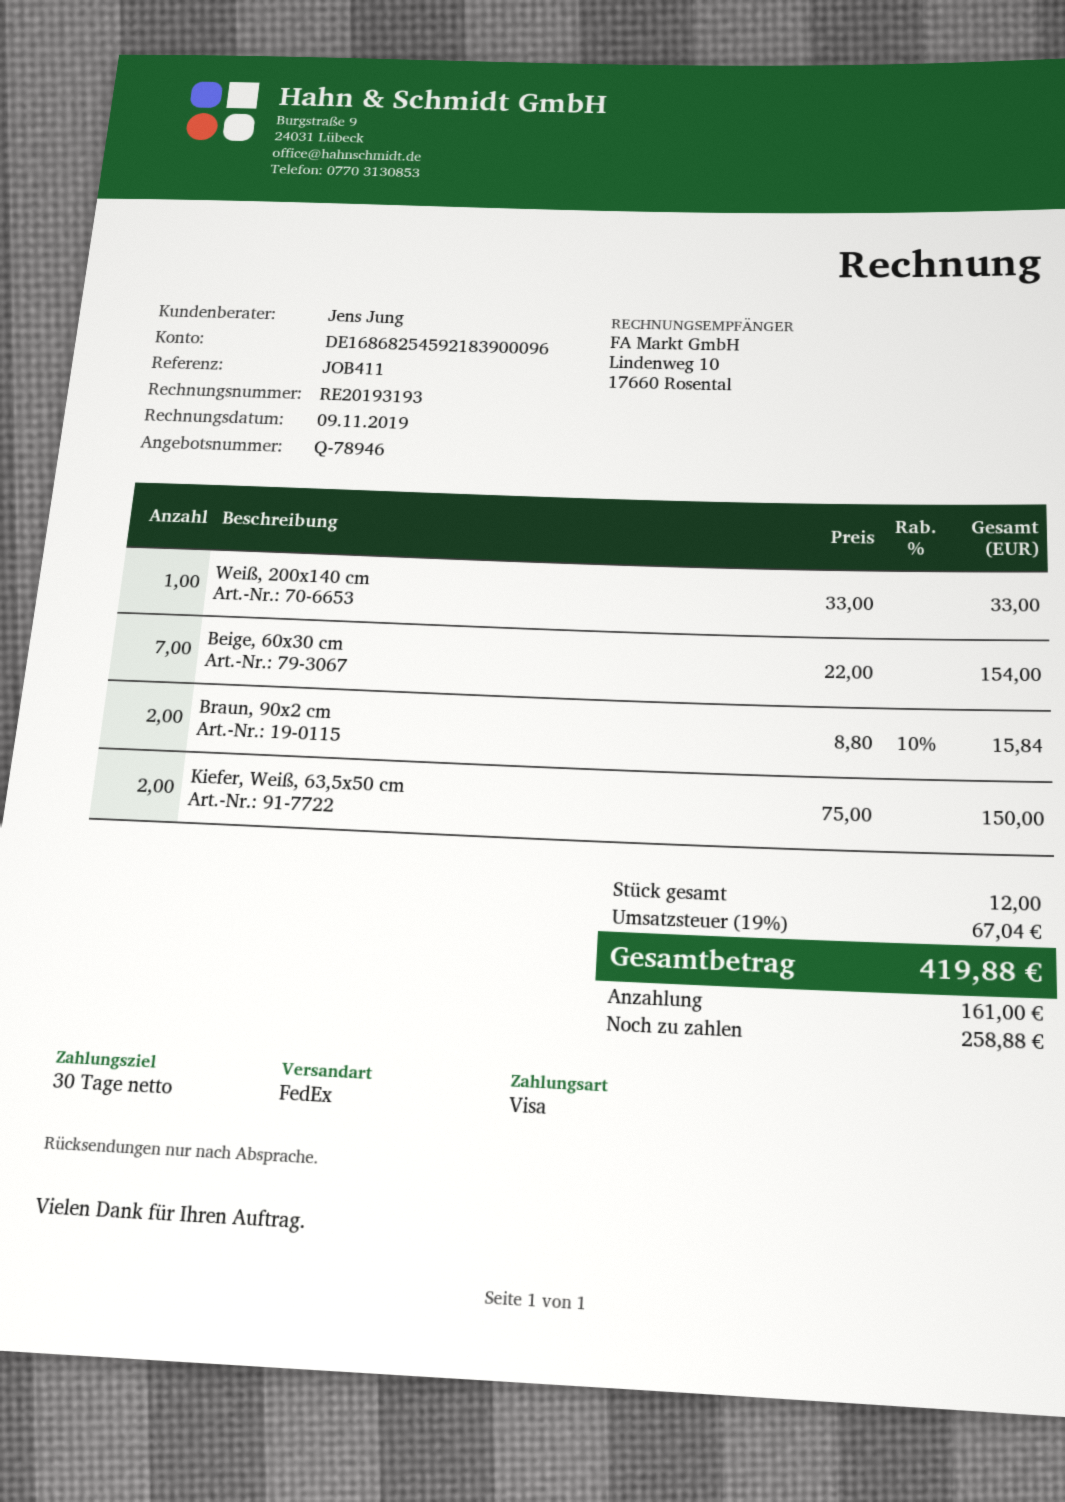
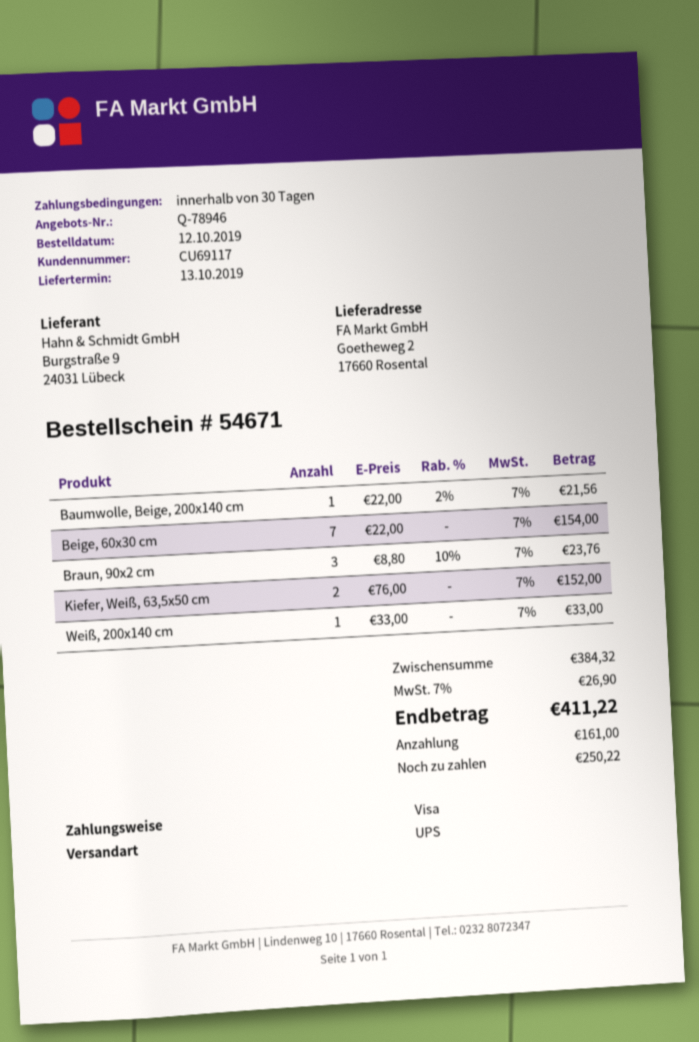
shipping method: FedEx -> UPS
Braun, 90x2 cm: 2 x 8.80 - 10% = 15.84 -> 3 x 8.80 - 10% = 23.76
Kiefer, Weiß, 63,5x50 cm: 2 x 75.00 = 150.00 -> 2 x 76.00 = 152.00
Baumwolle, Beige, 200x140 cm: none -> 1 x 22.00 - 2% = 21.56
tax: 19% = 67.04 -> 7% = 26.90
total: 419.88 -> 411.22
balance: 258.88 -> 250.22

